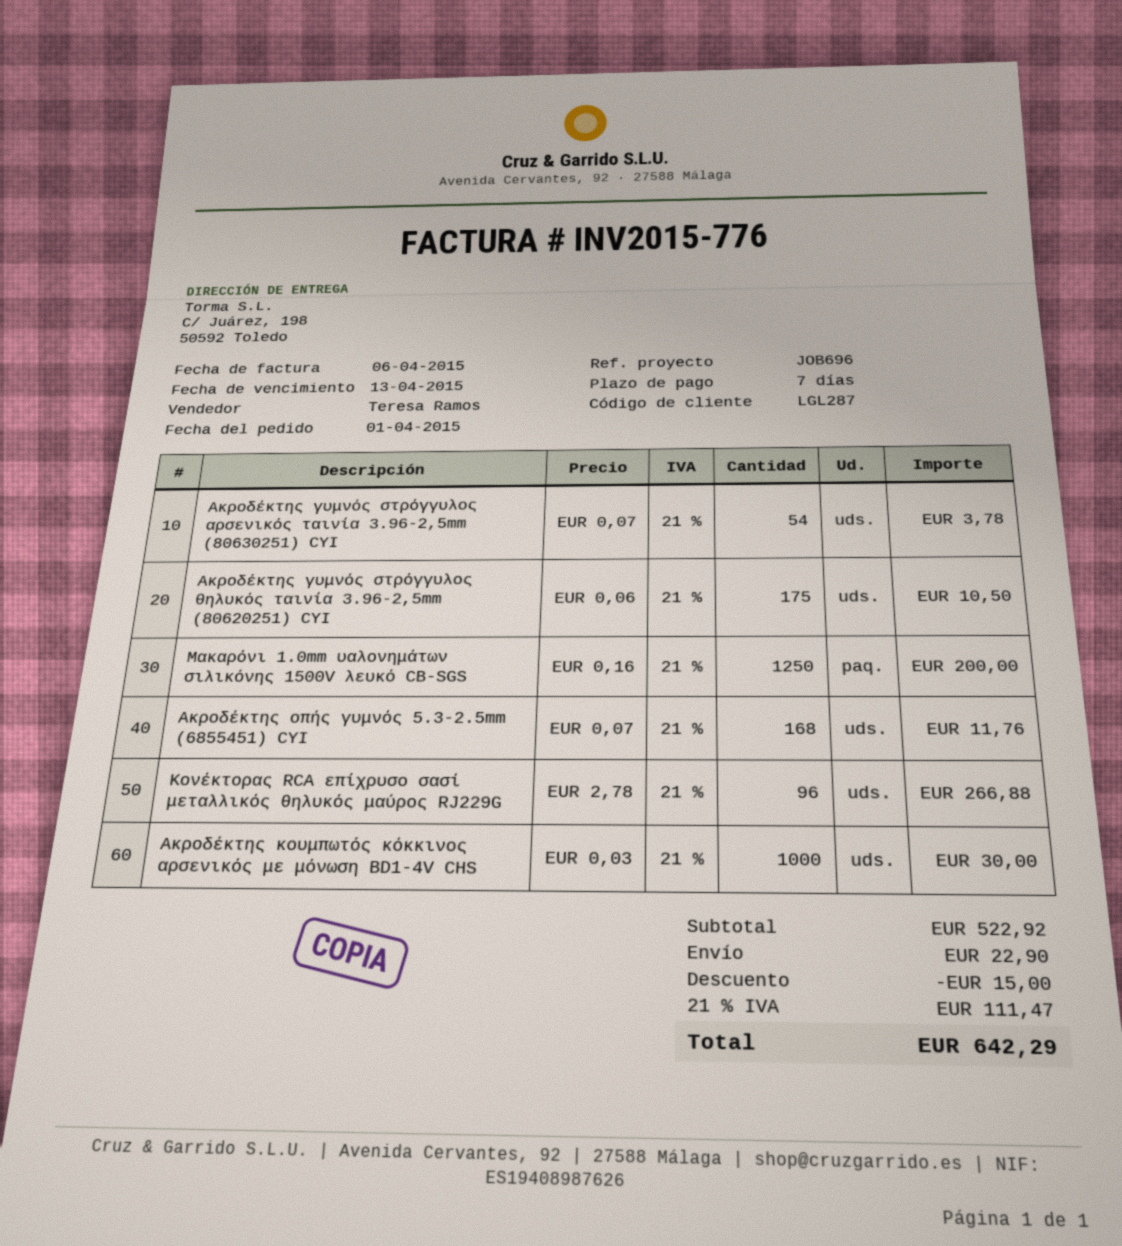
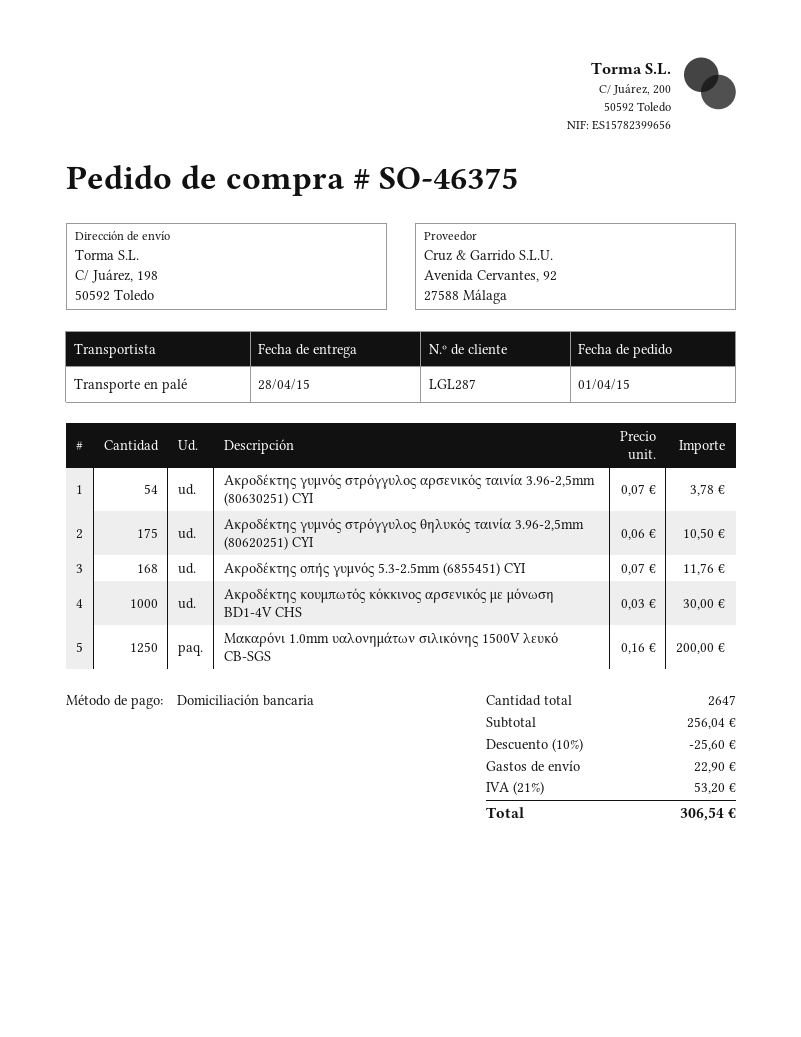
Κονέκτορας RCA επίχρυσο σασί μεταλλικός θηλυκός μαύρος RJ229G: 96 x 2.78 = 266.88 -> none
subtotal: 522.92 -> 256.04
discount: 15.00 -> 25.60
tax: 21% = 111.47 -> 21% = 53.20
total: 642.29 -> 306.54

